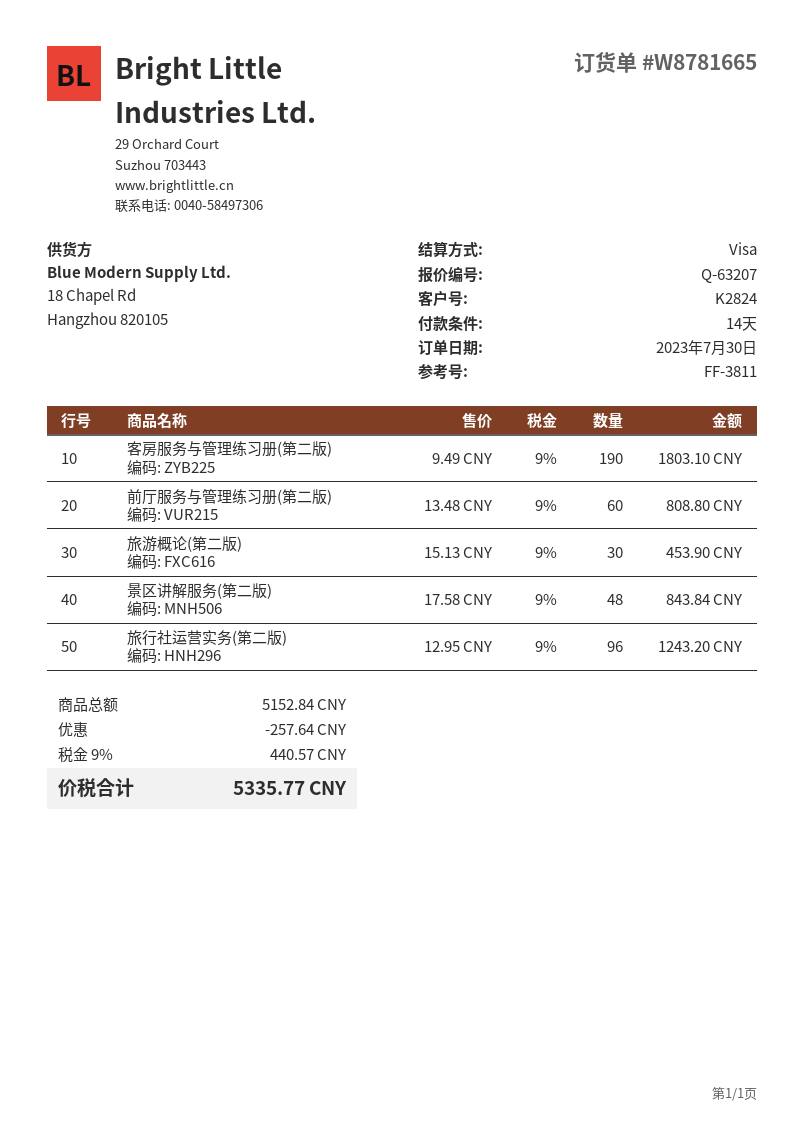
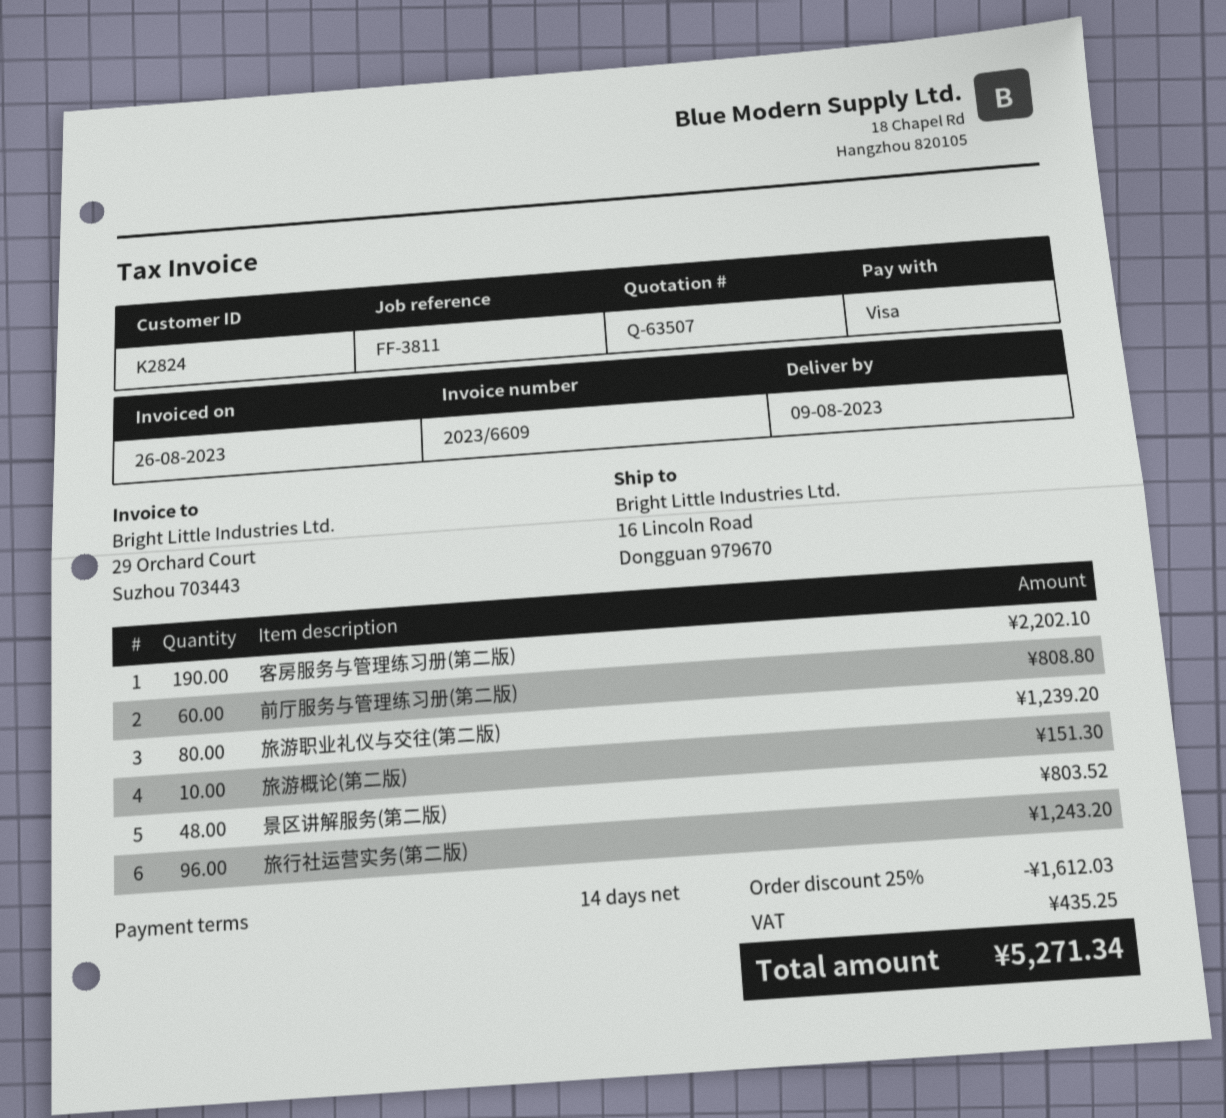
quote number: Q-63207 -> Q-63507
客房服务与管理练习册(第二版): 190 for 1803.10 -> 190 for 2202.10
旅游概论(第二版): 30 for 453.90 -> 10 for 151.30
景区讲解服务(第二版): 48 for 843.84 -> 48 for 803.52
旅游职业礼仪与交往(第二版): none -> 80 for 1239.20
discount: 257.64 -> 1612.03
tax: 440.57 -> 435.25
total: 5335.77 -> 5271.34

